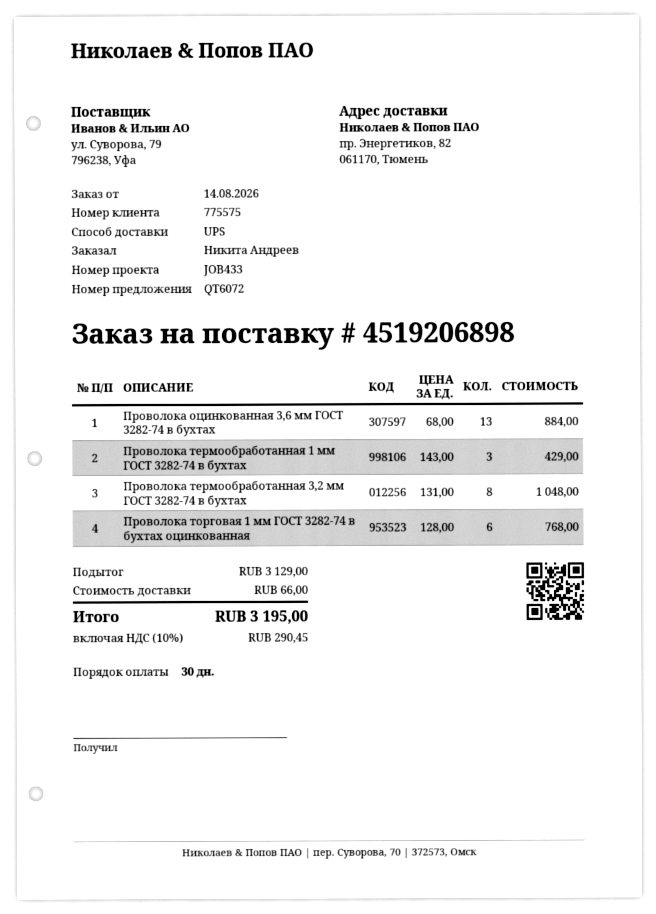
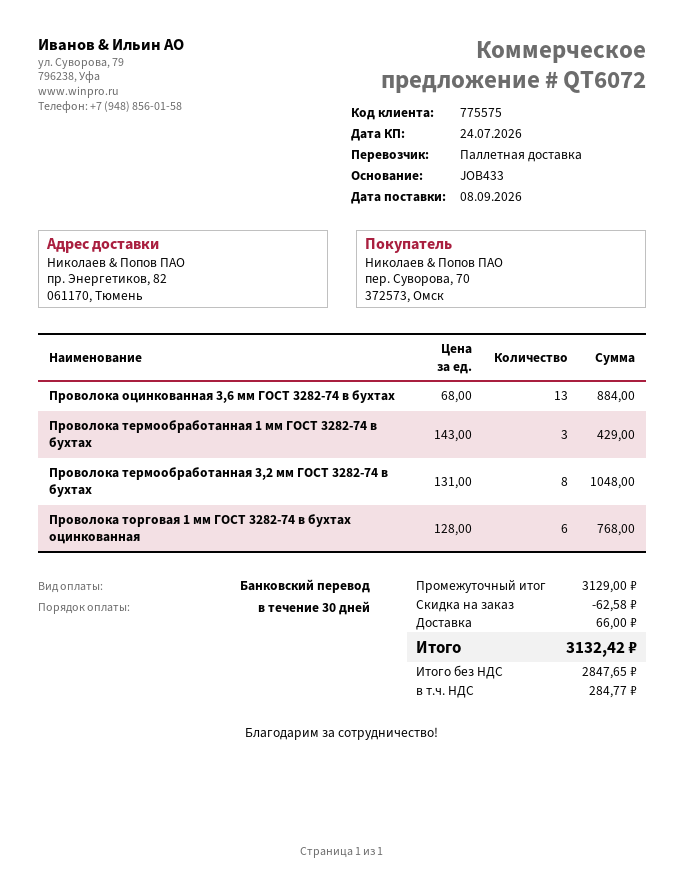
shipping method: UPS -> pallet freight
discount: none -> 62.58
tax: 290.45 -> 284.77
total: 3195.00 -> 3132.42

